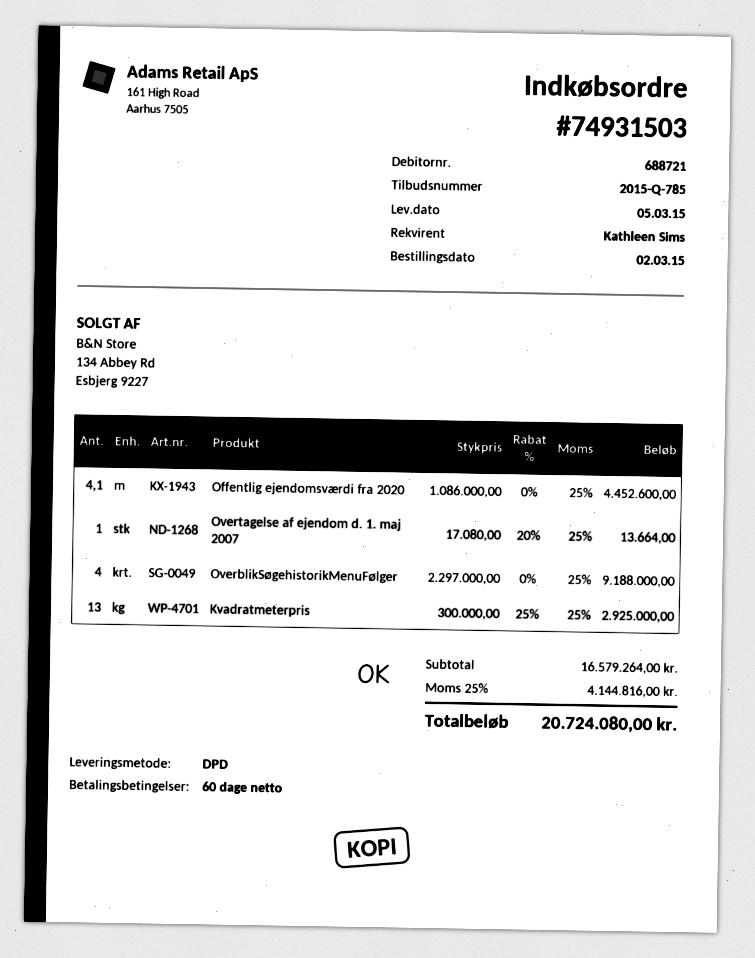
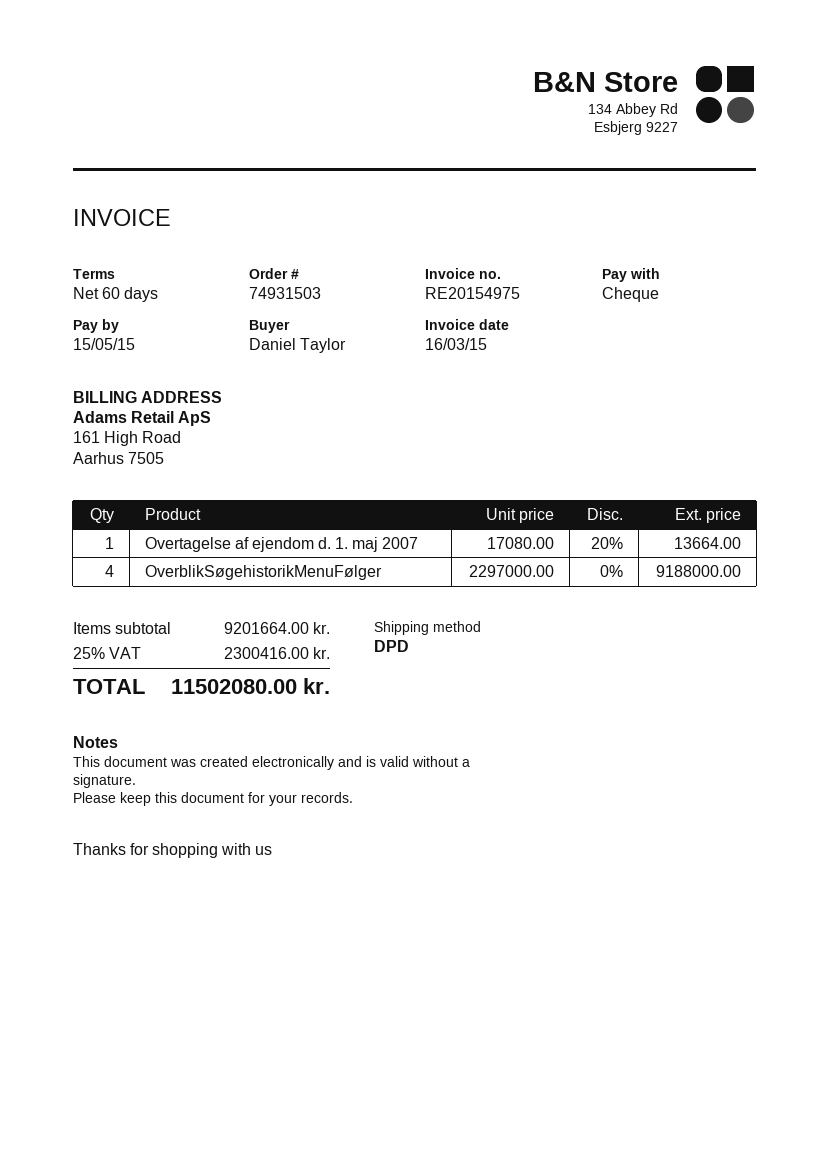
ordered by: Kathleen Sims -> Daniel Taylor
Offentlig ejendomsværdi fra 2020: 4.1 x 1086000.00 = 4452600.00 -> none
Kvadratmeterpris: 13 x 300000.00 - 25% = 2925000.00 -> none
subtotal: 16579264.00 -> 9201664.00
tax: 25% = 4144816.00 -> 25% = 2300416.00
total: 20724080.00 -> 11502080.00

